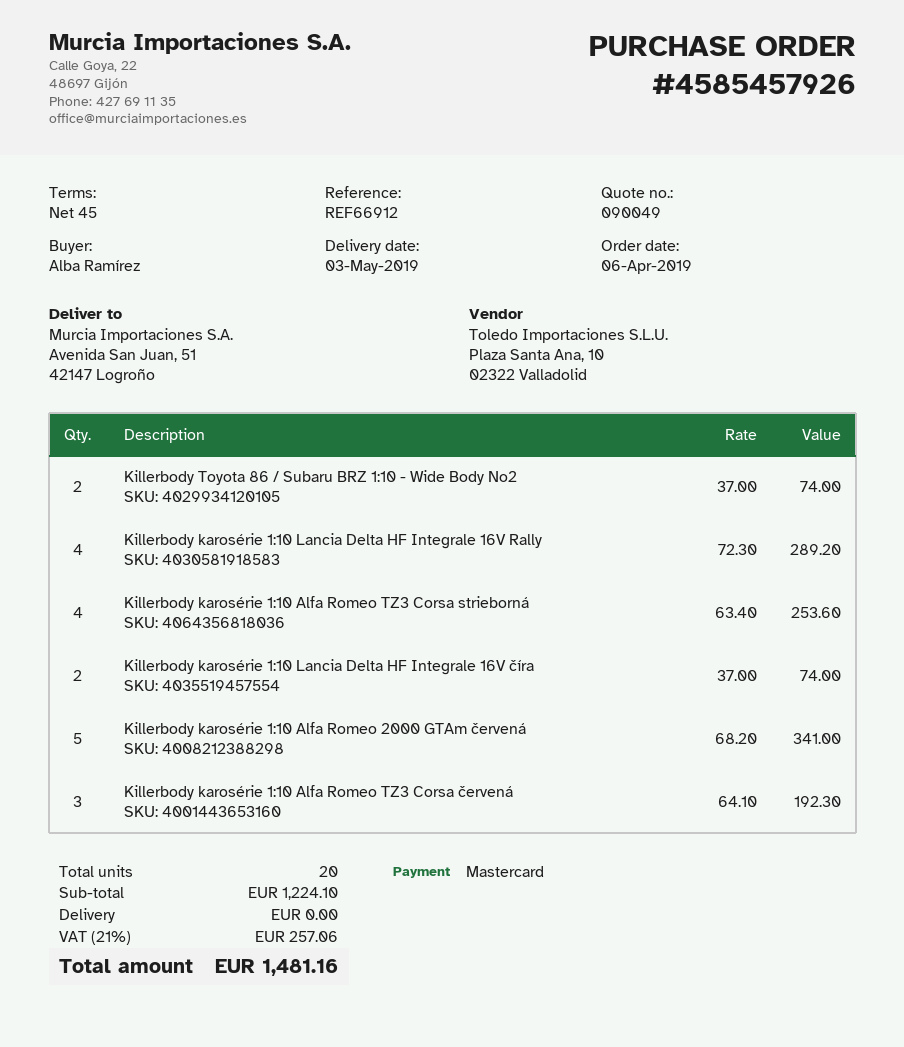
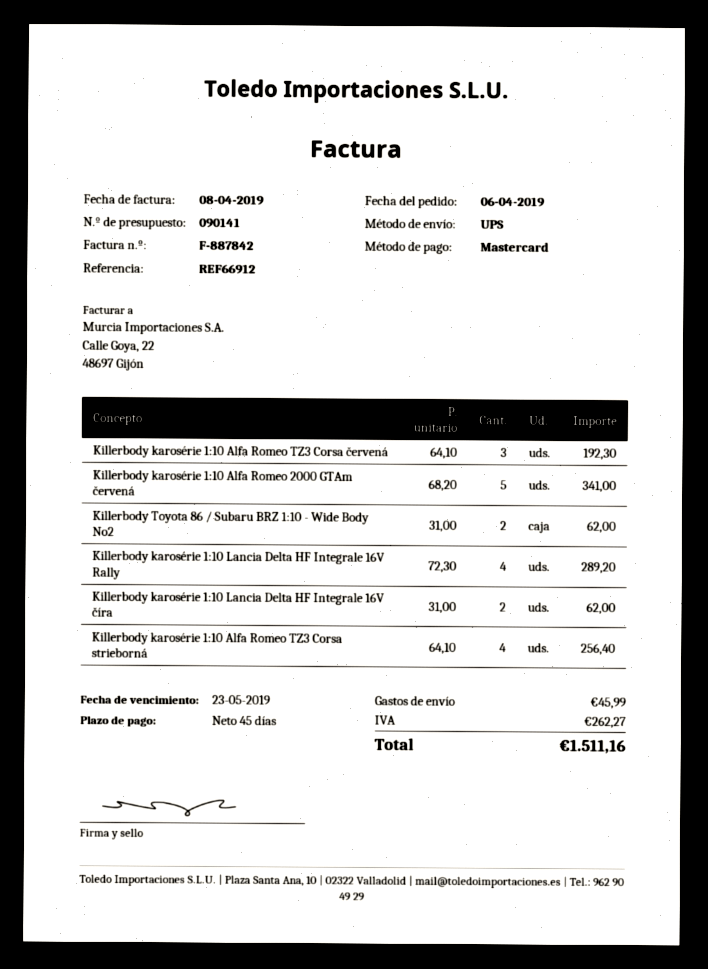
quote number: 090049 -> 090141
Killerbody Toyota 86 / Subaru BRZ 1:10 - Wide Body No2: 2 x 37.00 = 74.00 -> 2 x 31.00 = 62.00
Killerbody karosérie 1:10 Alfa Romeo TZ3 Corsa strieborná: 4 x 63.40 = 253.60 -> 4 x 64.10 = 256.40
Killerbody karosérie 1:10 Lancia Delta HF Integrale 16V číra: 2 x 37.00 = 74.00 -> 2 x 31.00 = 62.00
shipping: 0.00 -> 45.99
tax: 257.06 -> 262.27
total: 1481.16 -> 1511.16

